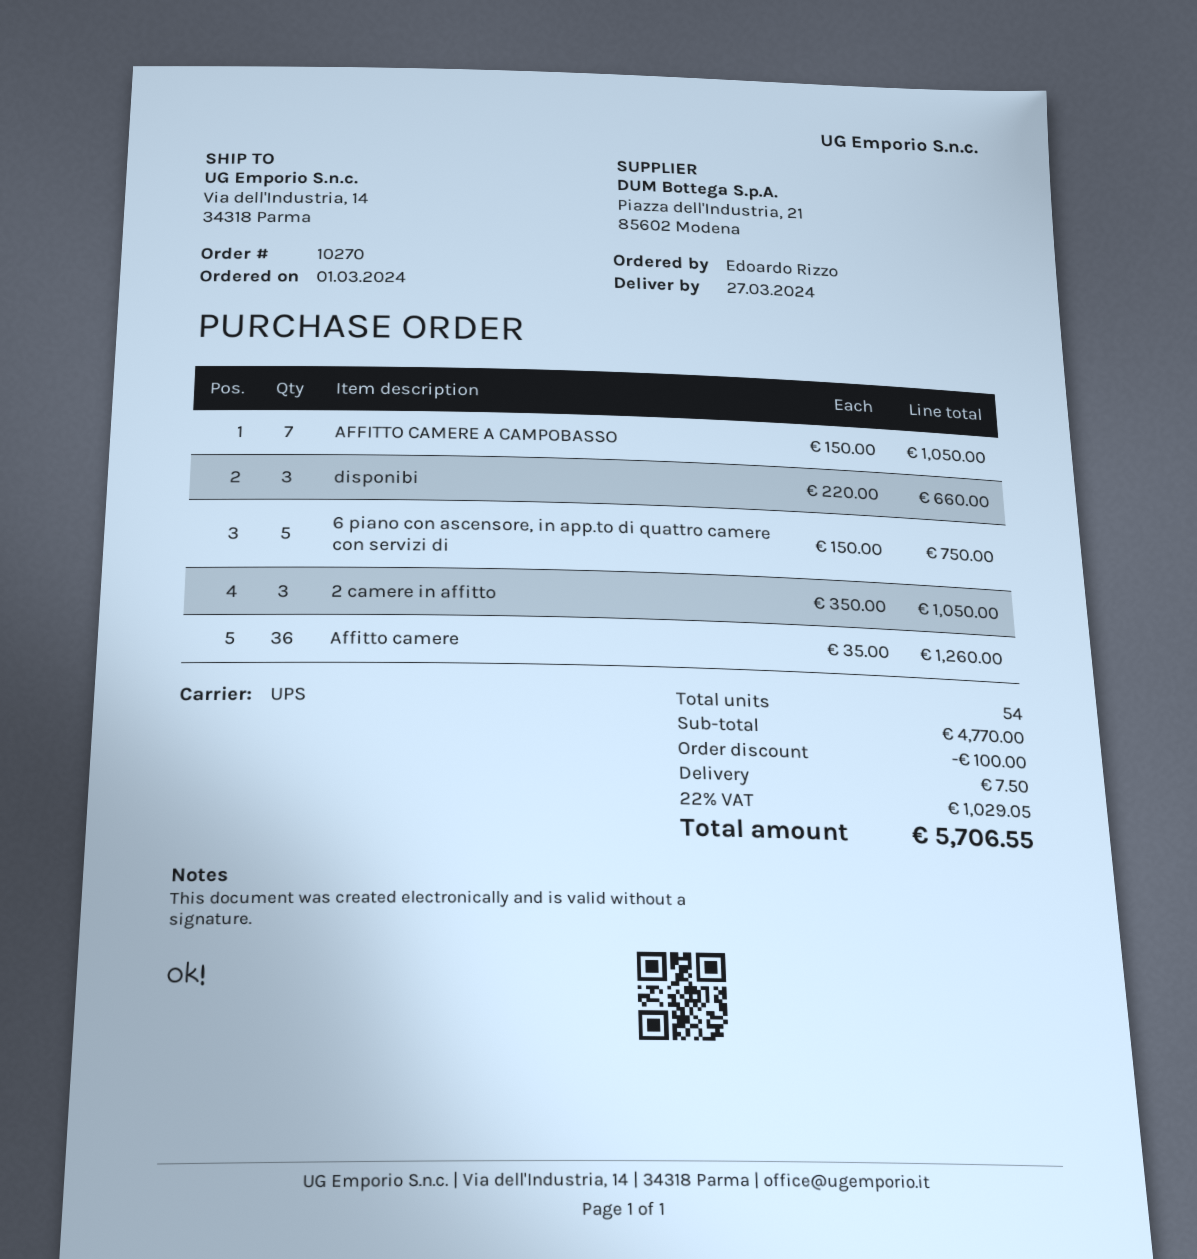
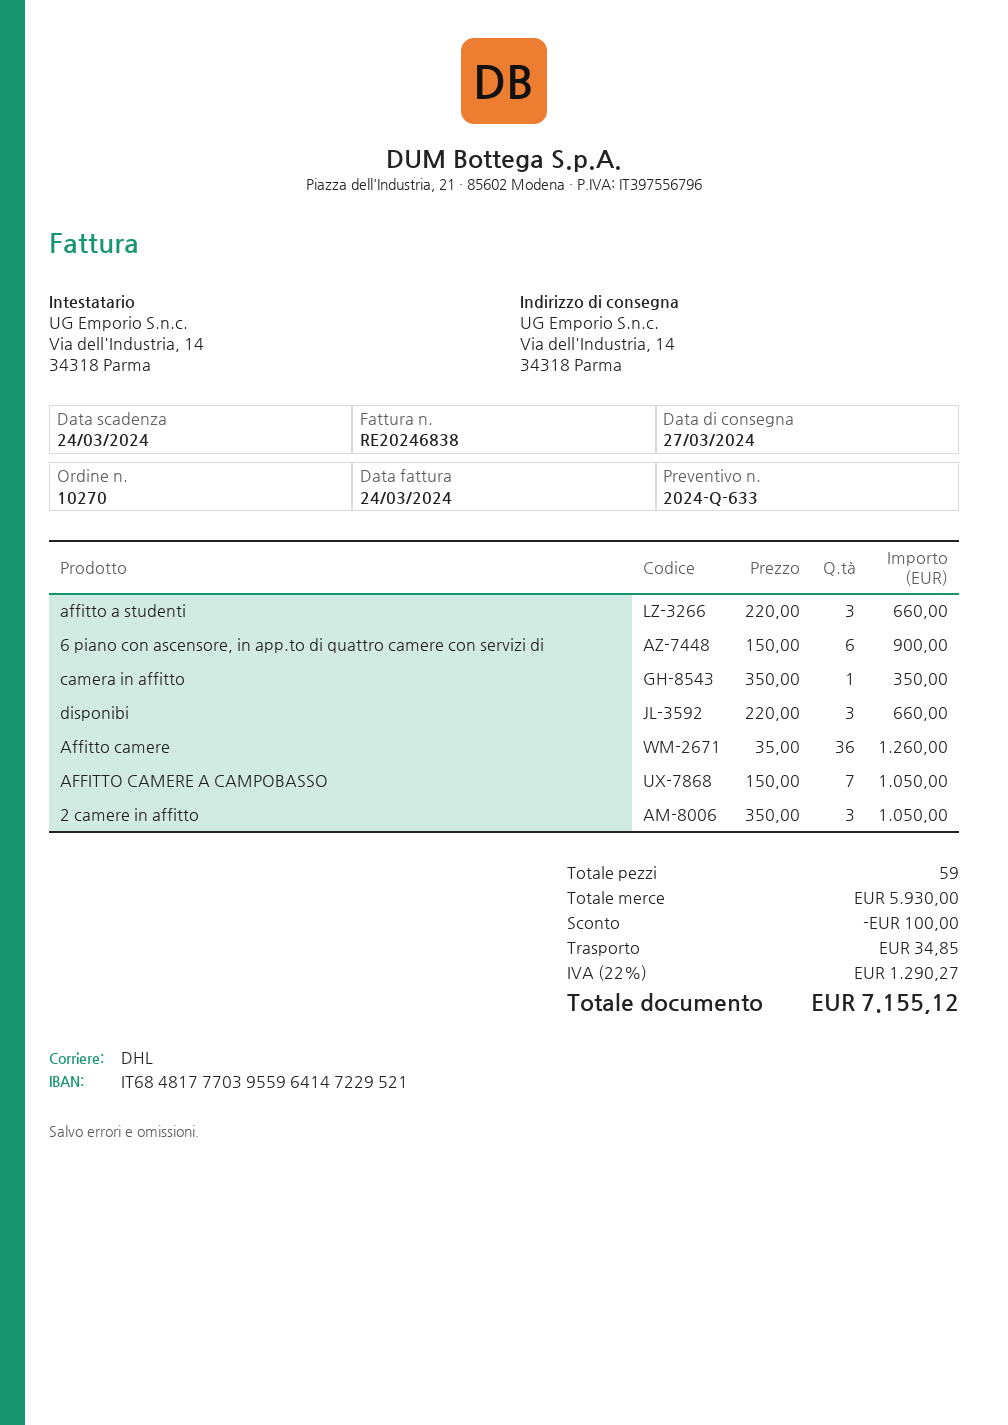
shipping method: UPS -> DHL
6 piano con ascensore, in app.to di quattro camere con servizi di: 5 x 150.00 = 750.00 -> 6 x 150.00 = 900.00
affitto a studenti: none -> 3 x 220.00 = 660.00
camera in affitto: none -> 1 x 350.00 = 350.00
total quantity: 54 -> 59
subtotal: 4770.00 -> 5930.00
shipping: 7.50 -> 34.85
tax: 22% = 1029.05 -> 22% = 1290.27
total: 5706.55 -> 7155.12

